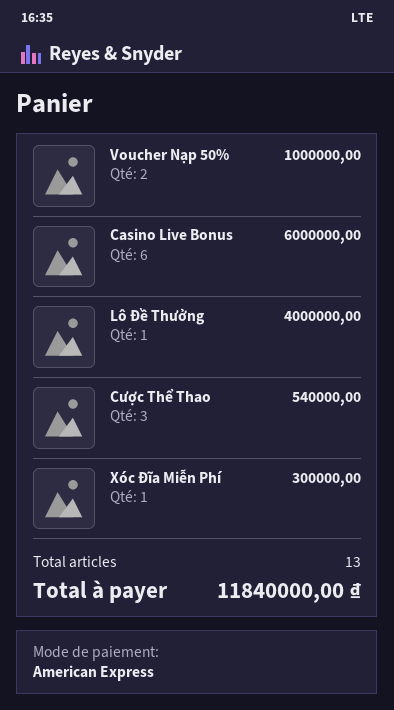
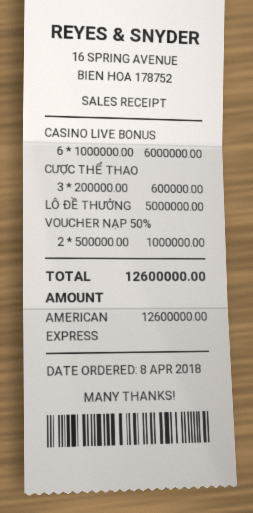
Lô Đề Thưởng: 1 for 4000000.00 -> 1 for 5000000.00
Cược Thể Thao: 3 for 540000.00 -> 3 for 600000.00
Xóc Đĩa Miễn Phí: 1 for 300000.00 -> none
total: 11840000.00 -> 12600000.00

